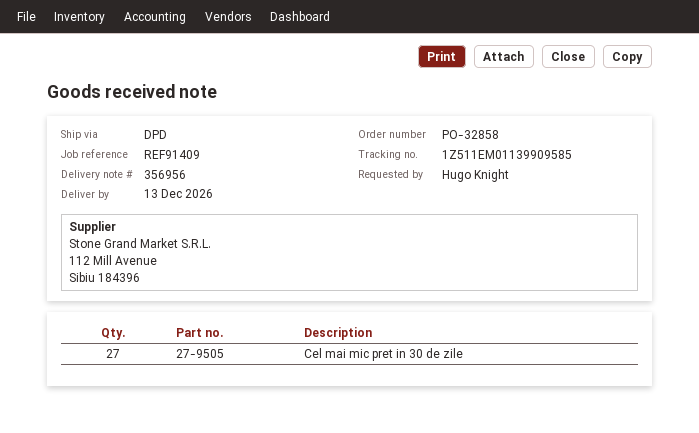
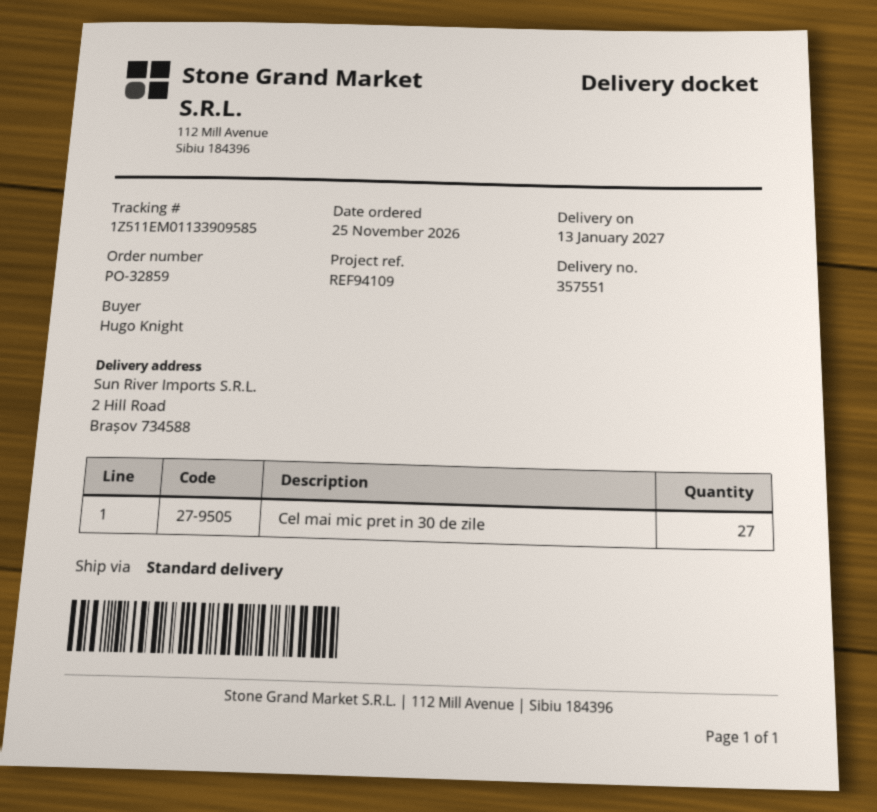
order number: PO-32858 -> PO-32859
delivery note number: 356956 -> 357551
delivery date: 2026-12-13 -> 2027-01-13
reference: REF91409 -> REF94109
shipping method: DPD -> standard
tracking number: 1Z511EM01139909585 -> 1Z511EM01133909585

